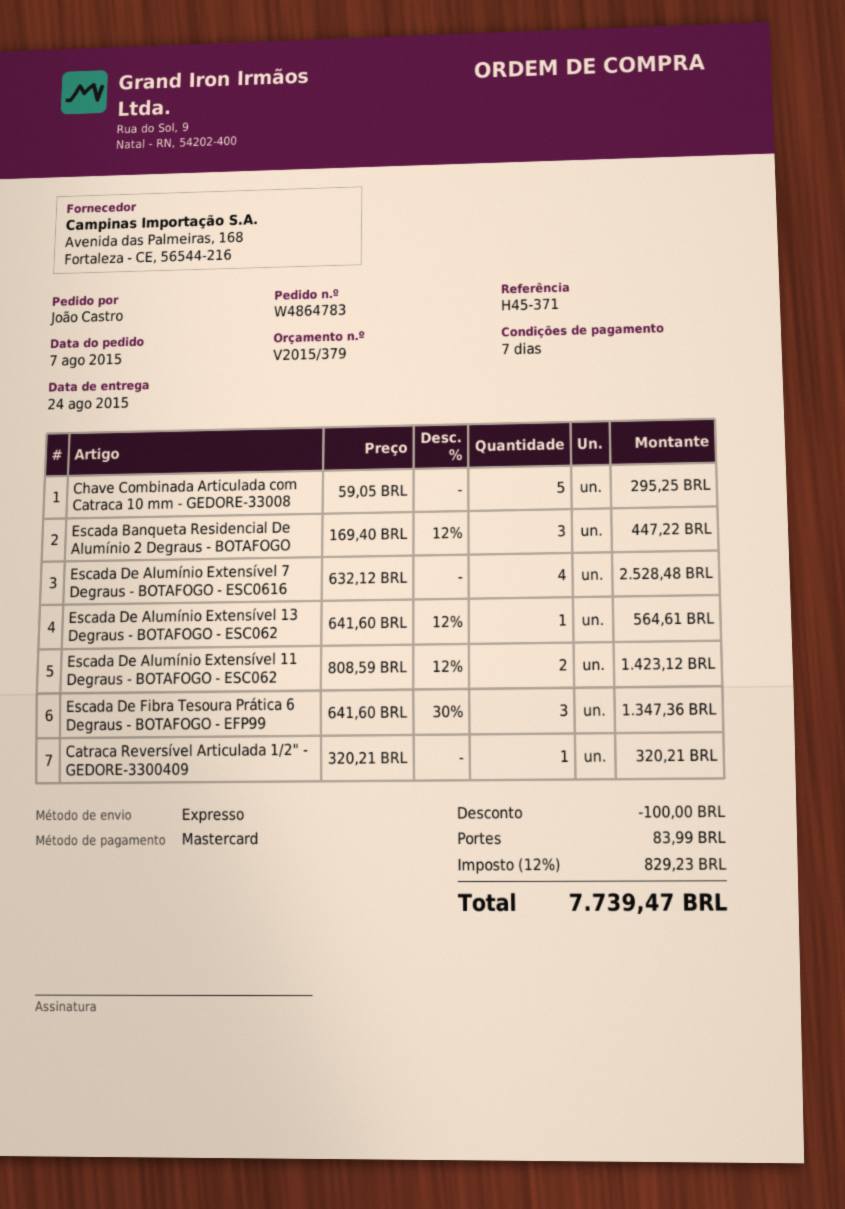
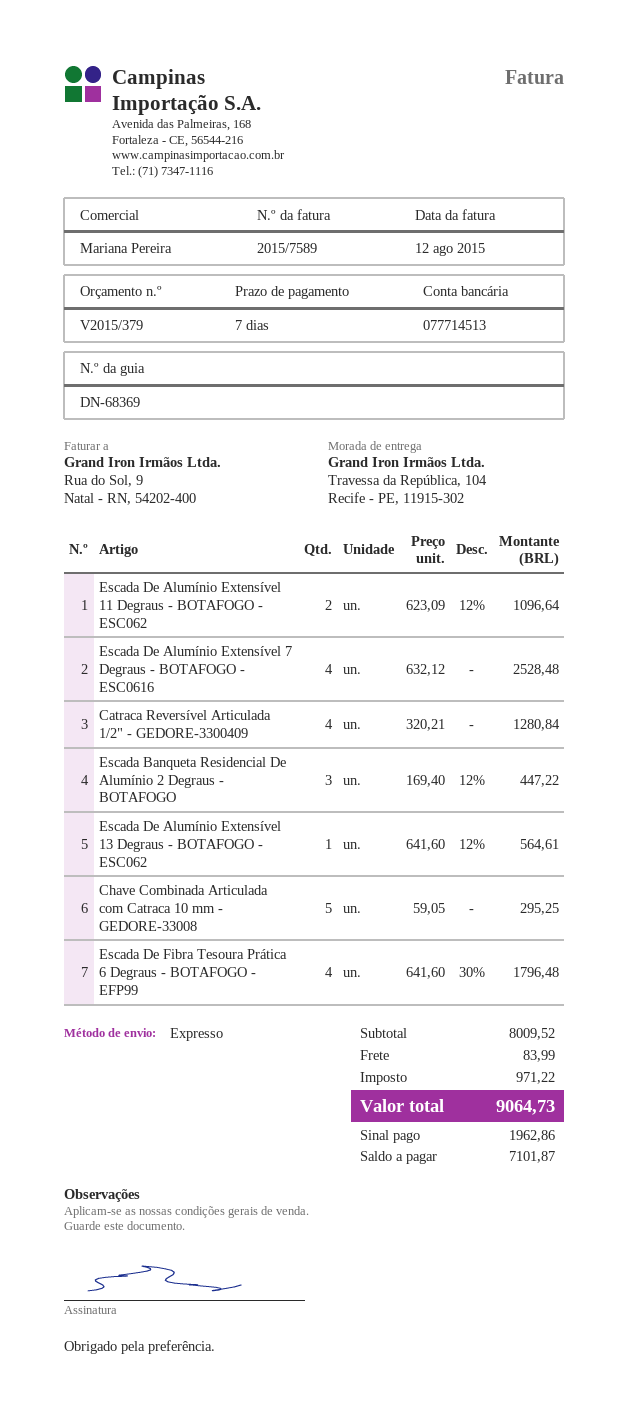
Escada De Alumínio Extensível 11 Degraus - BOTAFOGO - ESC062: 2 x 808.59 - 12% = 1423.12 -> 2 x 623.09 - 12% = 1096.64
Escada De Fibra Tesoura Prática 6 Degraus - BOTAFOGO - EFP99: 3 x 641.60 - 30% = 1347.36 -> 4 x 641.60 - 30% = 1796.48
Catraca Reversível Articulada 1/2" - GEDORE-3300409: 1 x 320.21 = 320.21 -> 4 x 320.21 = 1280.84
discount: 100.00 -> none
tax: 829.23 -> 971.22
total: 7739.47 -> 9064.73

